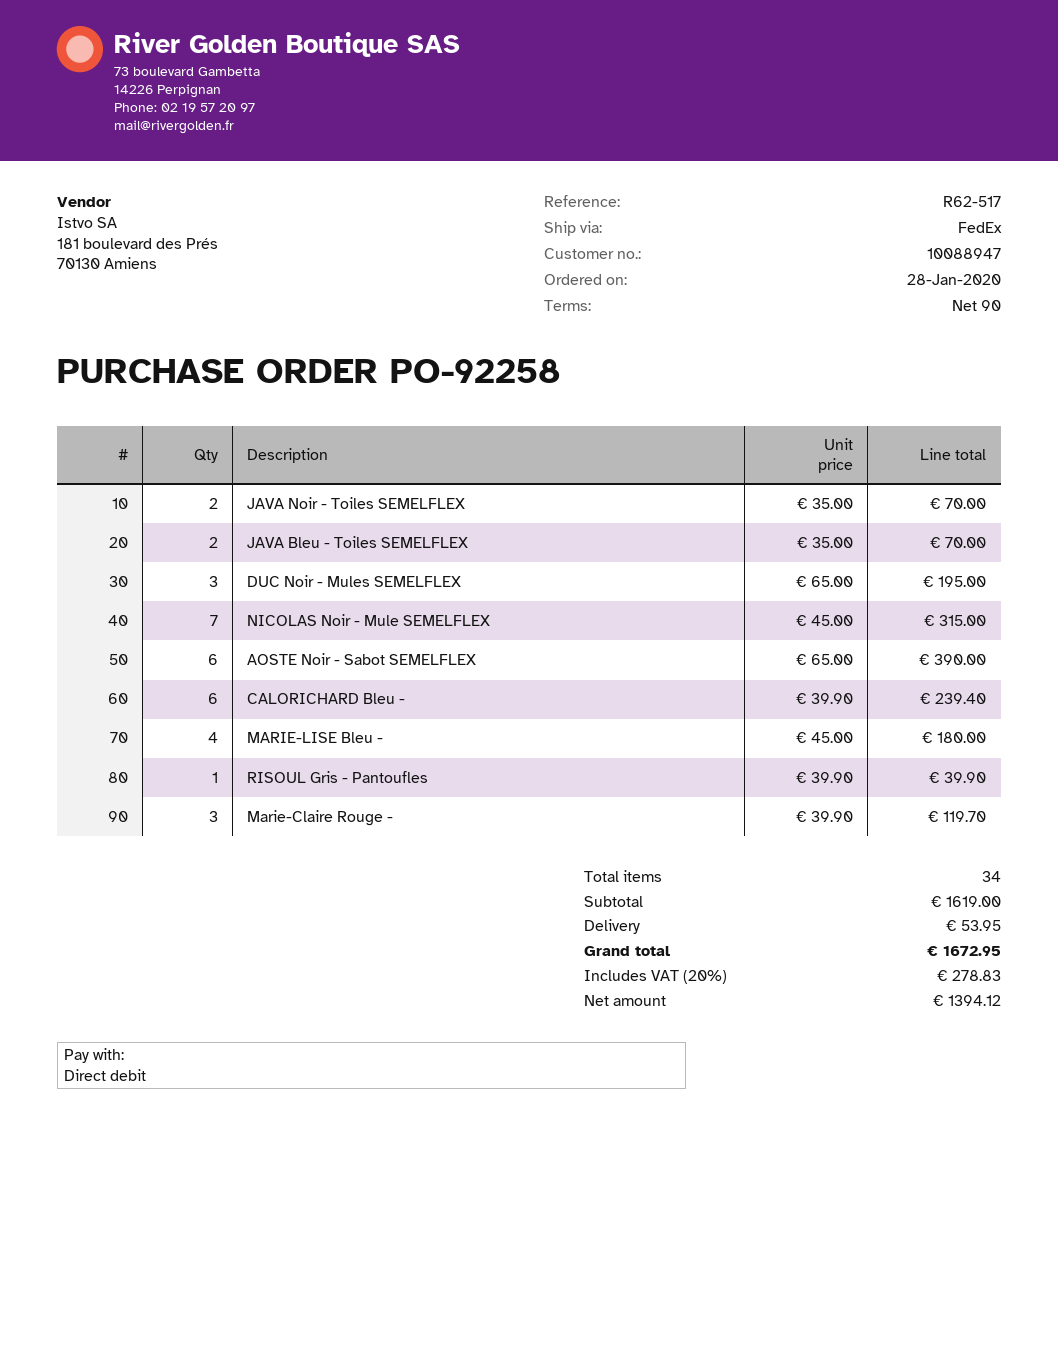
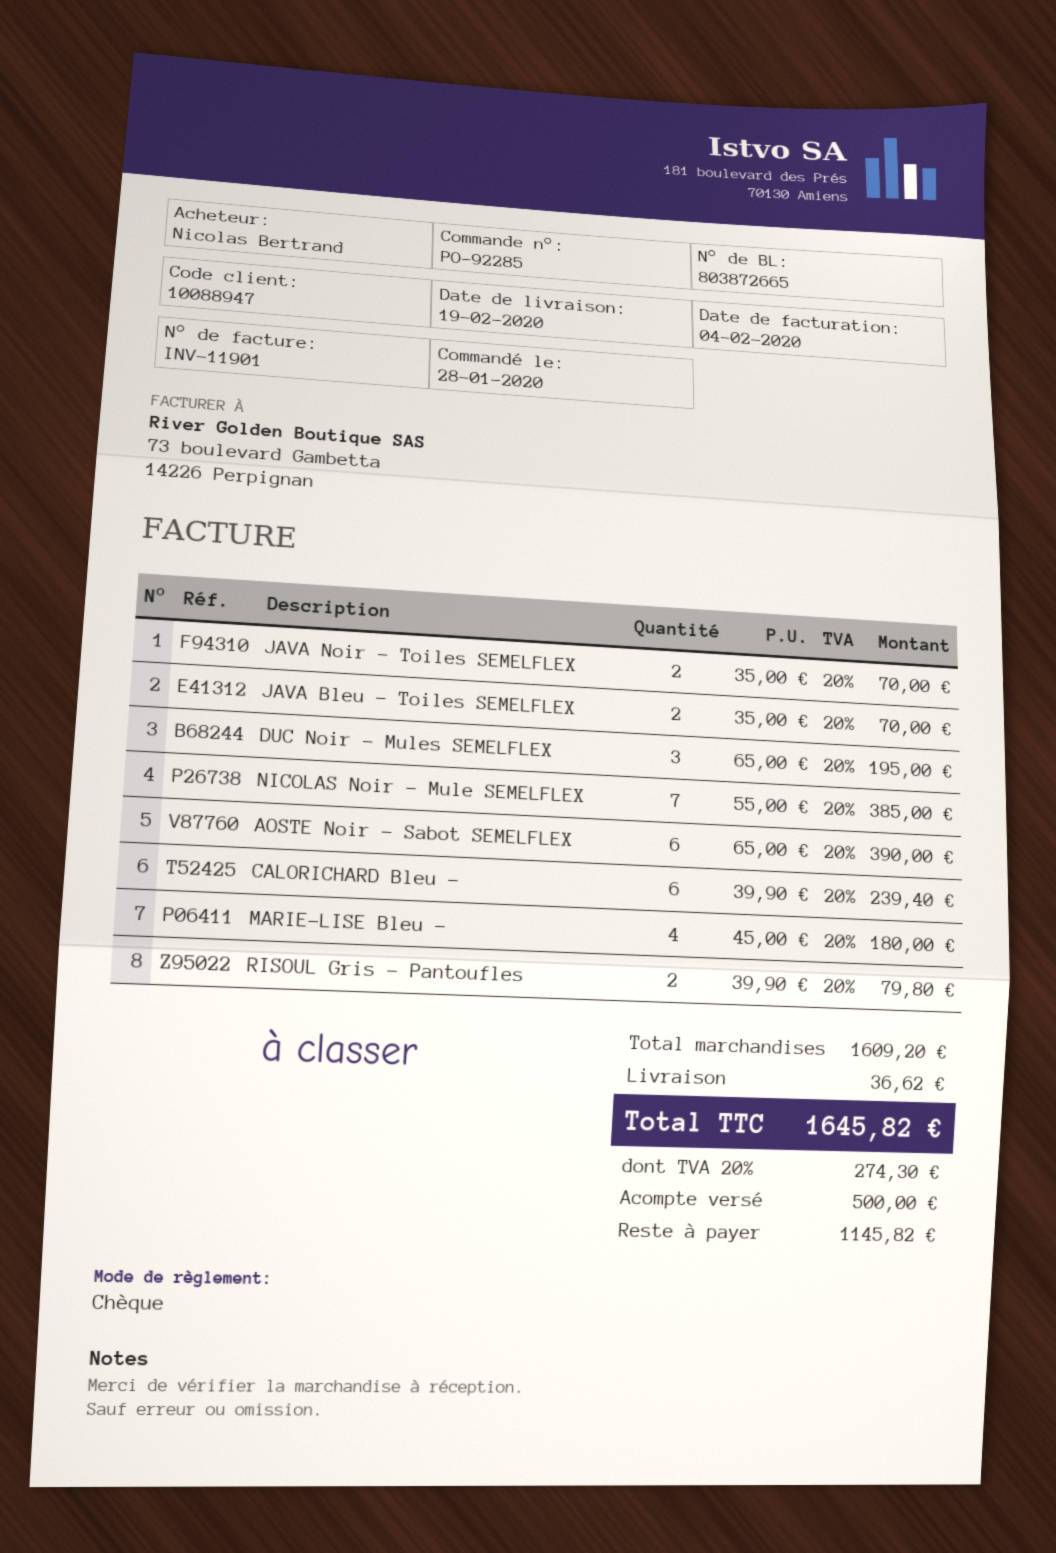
order number: PO-92258 -> PO-92285
payment method: direct debit -> cheque
NICOLAS Noir - Mule SEMELFLEX: 7 x 45.00 = 315.00 -> 7 x 55.00 = 385.00
RISOUL Gris - Pantoufles: 1 x 39.90 = 39.90 -> 2 x 39.90 = 79.80
Marie-Claire Rouge -: 3 x 39.90 = 119.70 -> none
subtotal: 1619.00 -> 1609.20
shipping: 53.95 -> 36.62
tax: 20% = 278.83 -> 20% = 274.30
total: 1672.95 -> 1645.82

